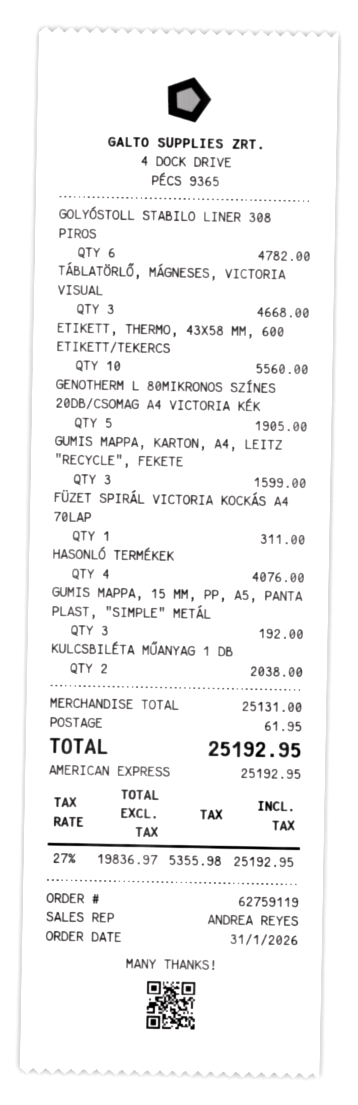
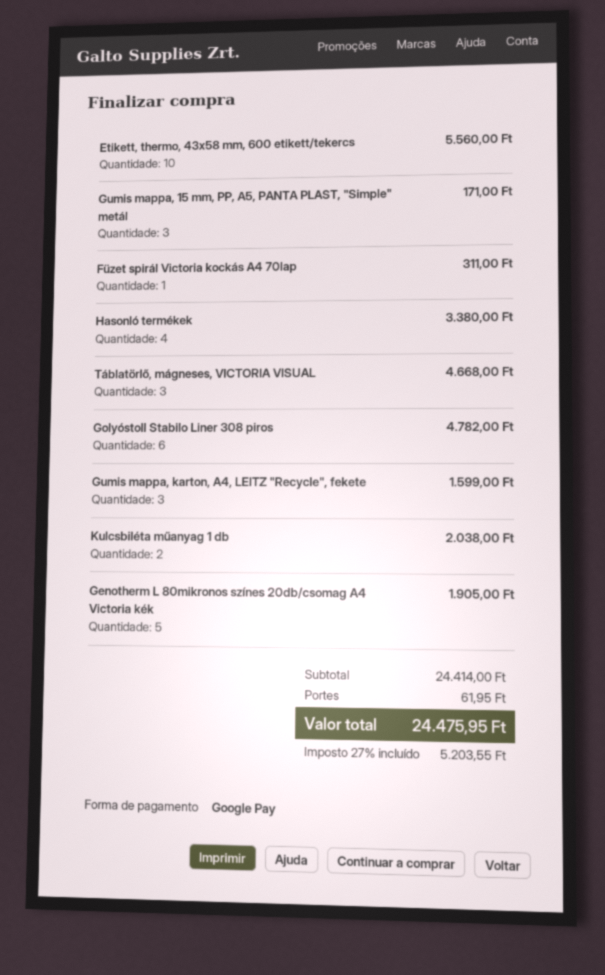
payment method: American Express -> Google Pay
HASONLÓ TERMÉKEK: 4 for 4076.00 -> 4 for 3380.00
GUMIS MAPPA, 15 MM, PP, A5, PANTA PLAST, "SIMPLE" METÁL: 3 for 192.00 -> 3 for 171.00
subtotal: 25131.00 -> 24414.00
tax: 27% = 5355.98 -> 27% = 5203.55
total: 25192.95 -> 24475.95

